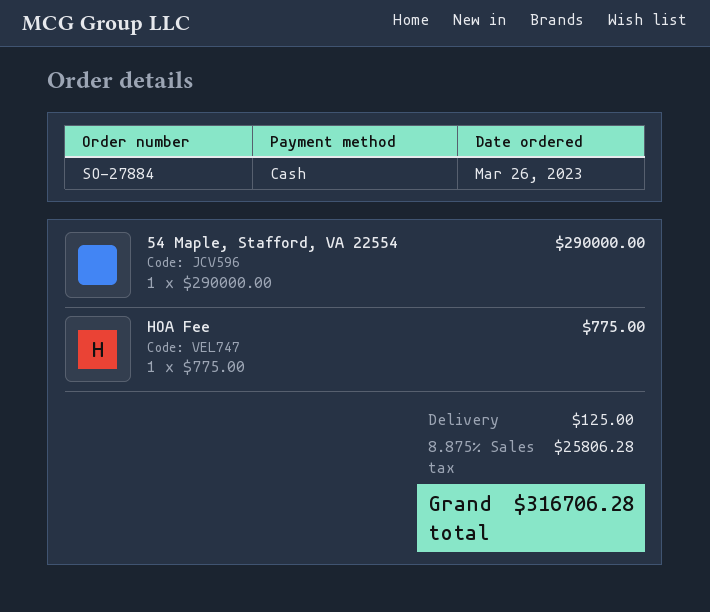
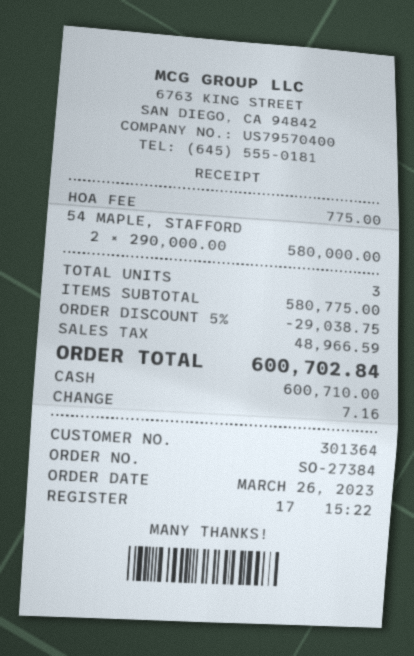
order number: SO-27884 -> SO-27384
54 Maple, Stafford, VA 22554: 1 x 290000.00 = 290000.00 -> 2 x 290000.00 = 580000.00
discount: none -> 5% = 29038.75
shipping: 125.00 -> none
tax: 25806.28 -> 48966.59
total: 316706.28 -> 600702.84

